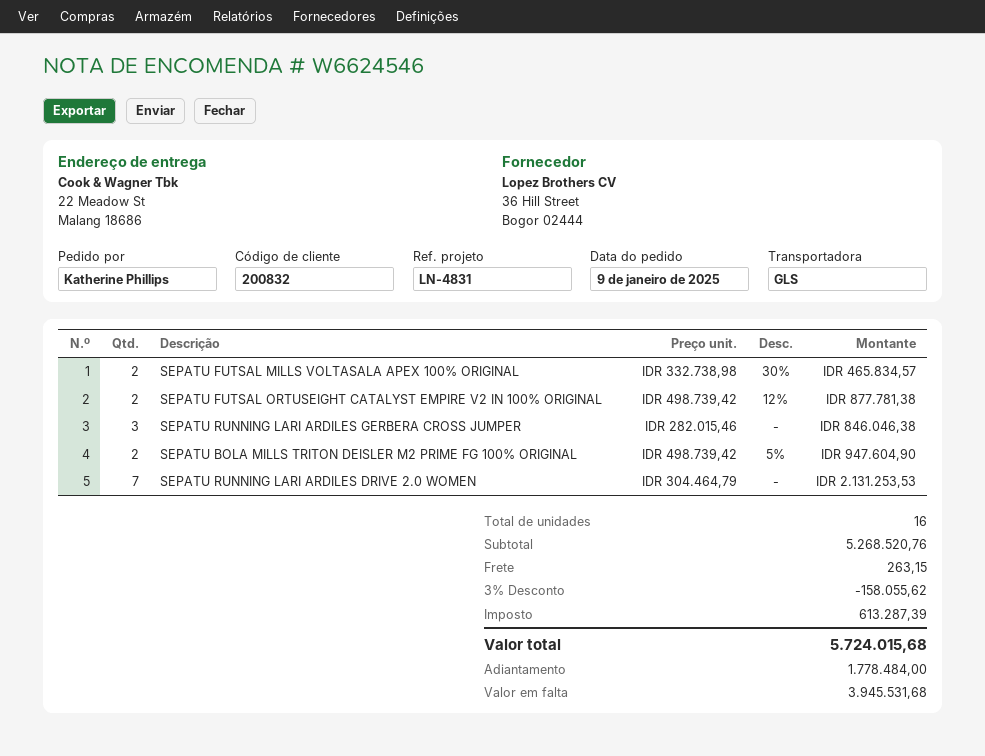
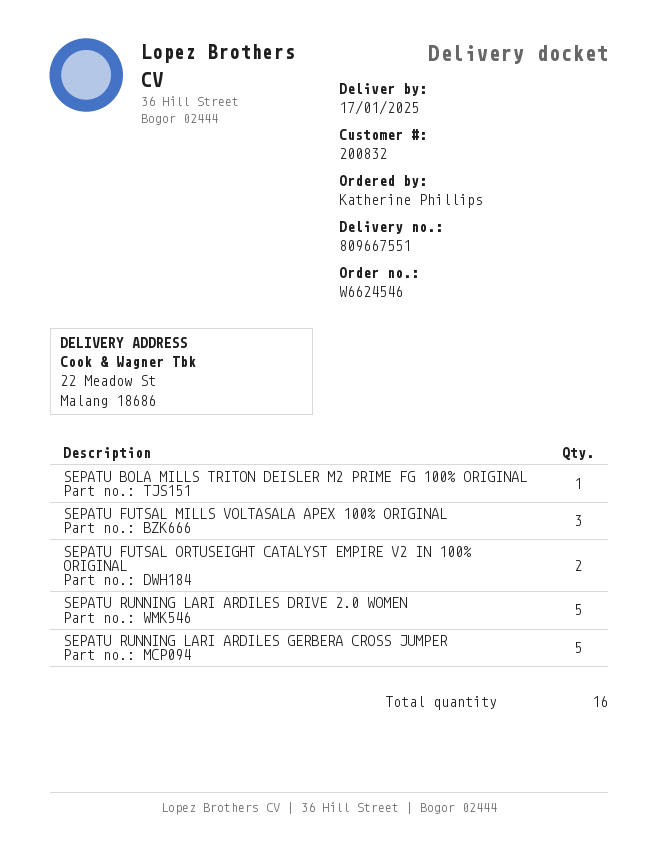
SEPATU FUTSAL MILLS VOLTASALA APEX 100% ORIGINAL: 2 -> 3
SEPATU RUNNING LARI ARDILES GERBERA CROSS JUMPER: 3 -> 5
SEPATU BOLA MILLS TRITON DEISLER M2 PRIME FG 100% ORIGINAL: 2 -> 1
SEPATU RUNNING LARI ARDILES DRIVE 2.0 WOMEN: 7 -> 5

